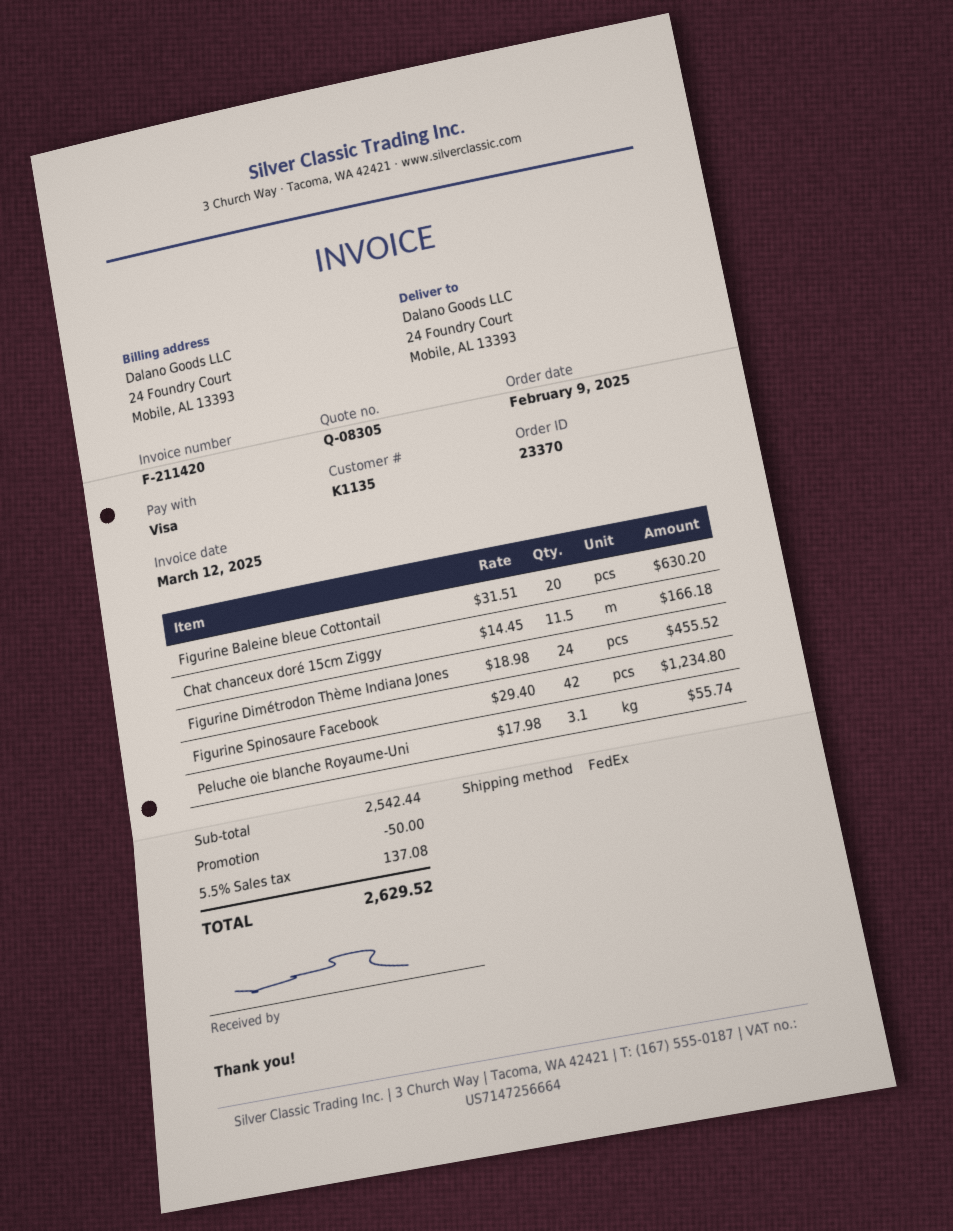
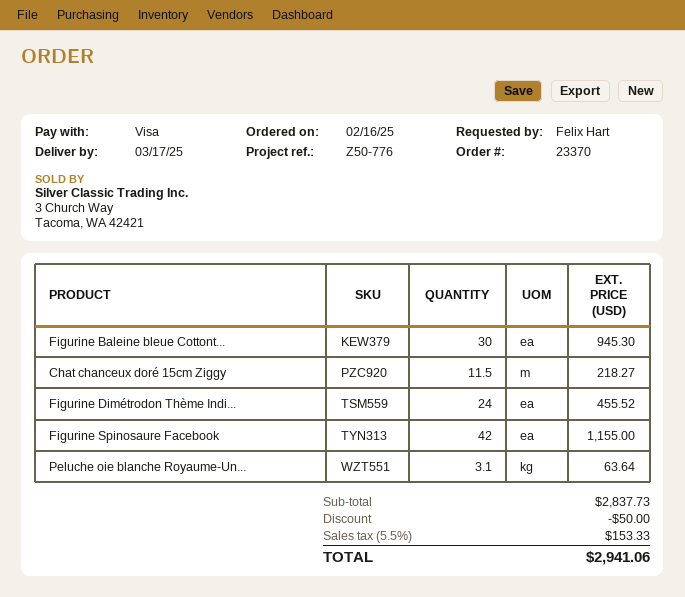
order date: 2025-02-09 -> 2025-02-16
Figurine Baleine bleue Cottontail: 20 for 630.20 -> 30 for 945.30
Chat chanceux doré 15cm Ziggy: 11.5 for 166.18 -> 11.5 for 218.27
Figurine Spinosaure Facebook: 42 for 1234.80 -> 42 for 1155.00
Peluche oie blanche Royaume-Uni: 3.1 for 55.74 -> 3.1 for 63.64
subtotal: 2542.44 -> 2837.73
tax: 5.5% = 137.08 -> 5.5% = 153.33
total: 2629.52 -> 2941.06

